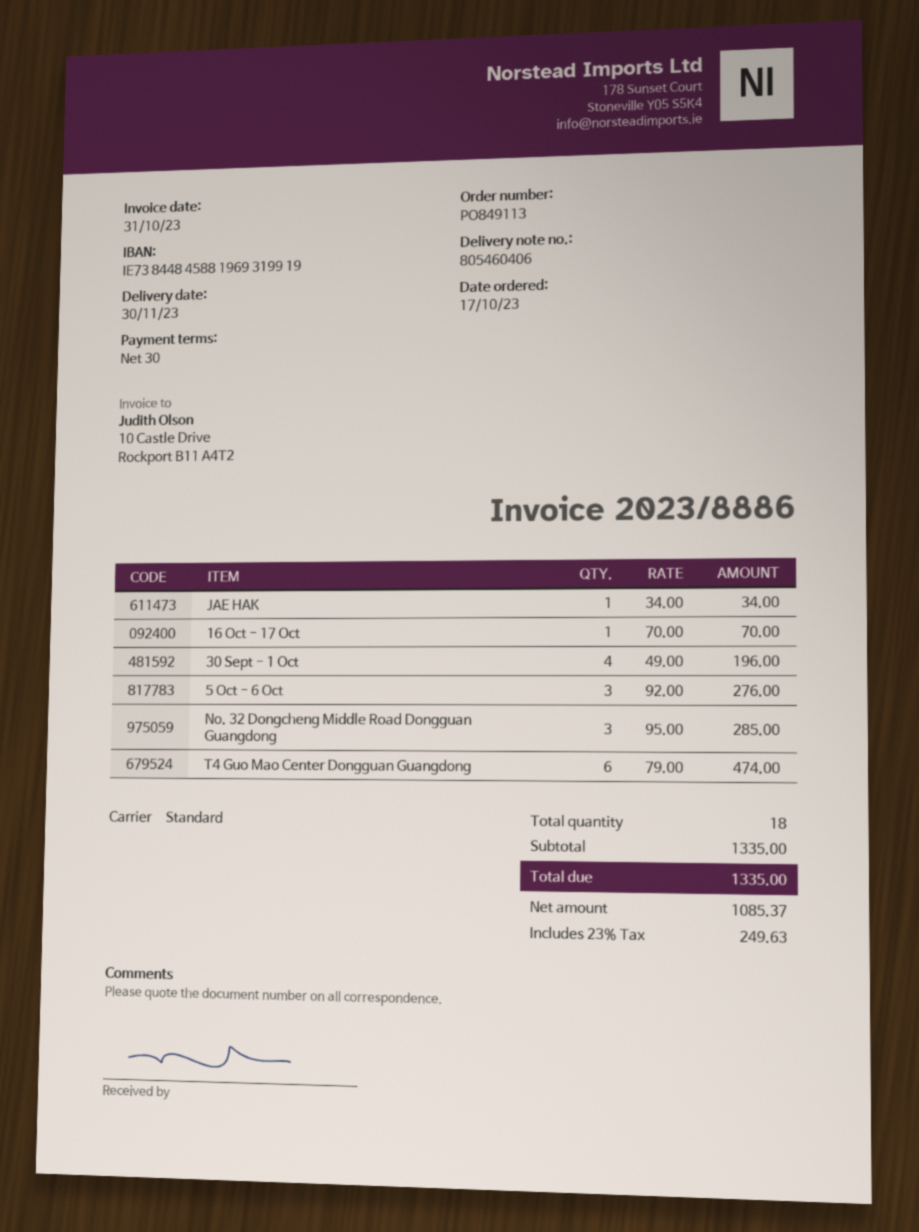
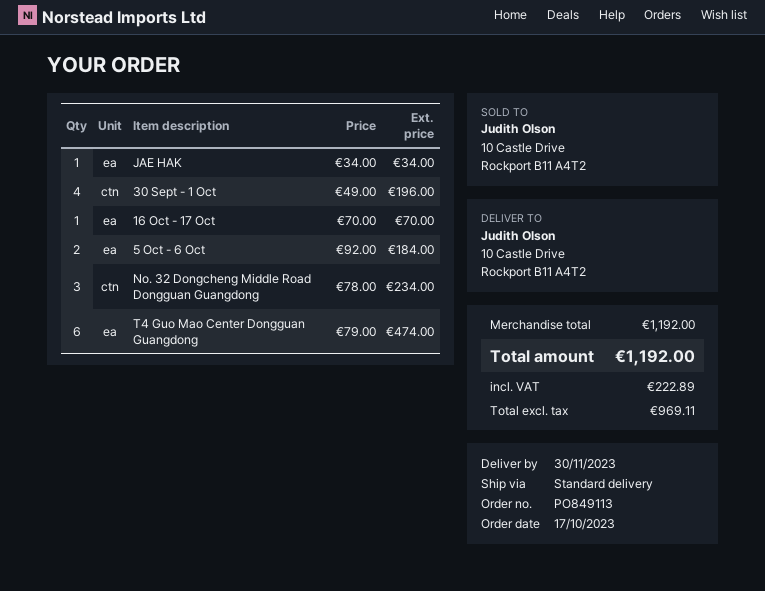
5 Oct - 6 Oct: 3 x 92.00 = 276.00 -> 2 x 92.00 = 184.00
No. 32 Dongcheng Middle Road Dongguan Guangdong: 3 x 95.00 = 285.00 -> 3 x 78.00 = 234.00
subtotal: 1335.00 -> 1192.00
net: 1085.37 -> 969.11
tax: 249.63 -> 222.89
total: 1335.00 -> 1192.00

